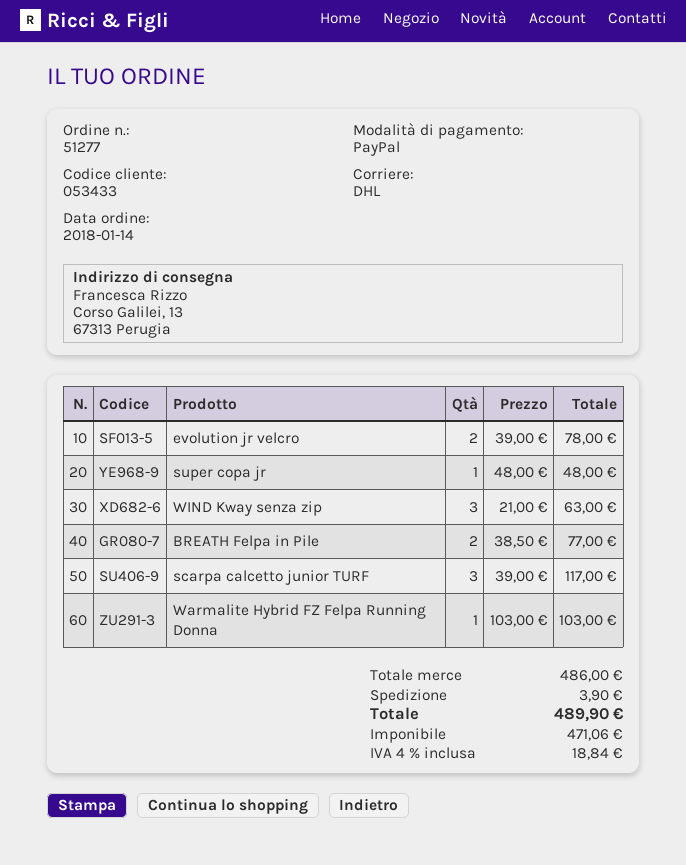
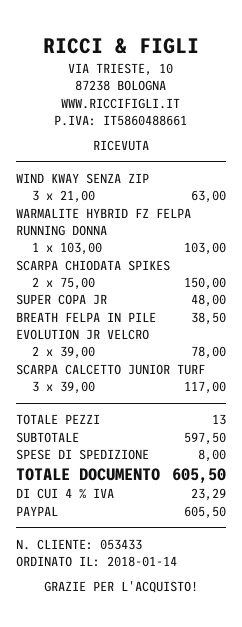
BREATH Felpa in Pile: 2 x 38.50 = 77.00 -> 1 x 38.50 = 38.50
SCARPA CHIODATA SPIKES: none -> 2 x 75.00 = 150.00
subtotal: 486.00 -> 597.50
shipping: 3.90 -> 8.00
tax: 4% = 18.84 -> 4% = 23.29
total: 489.90 -> 605.50

